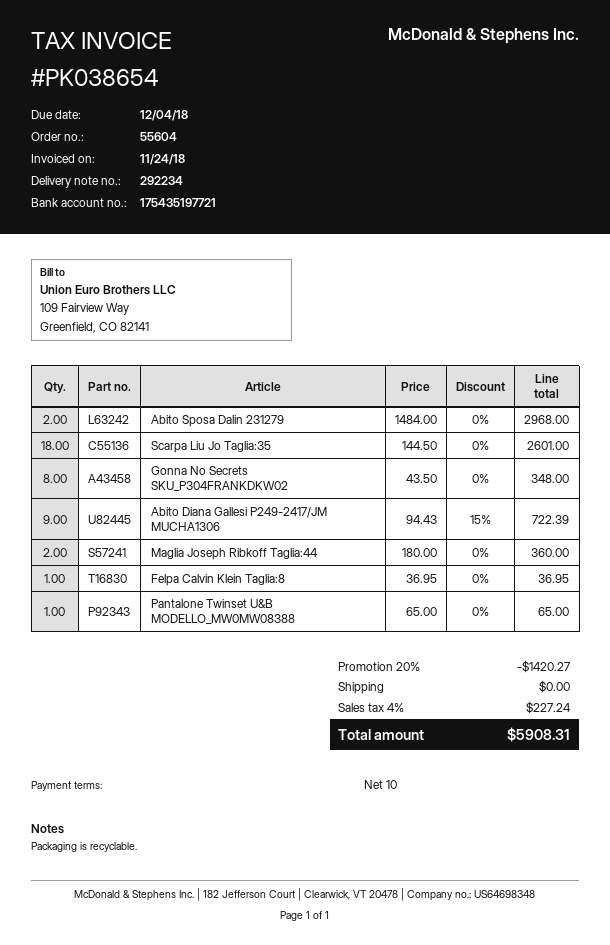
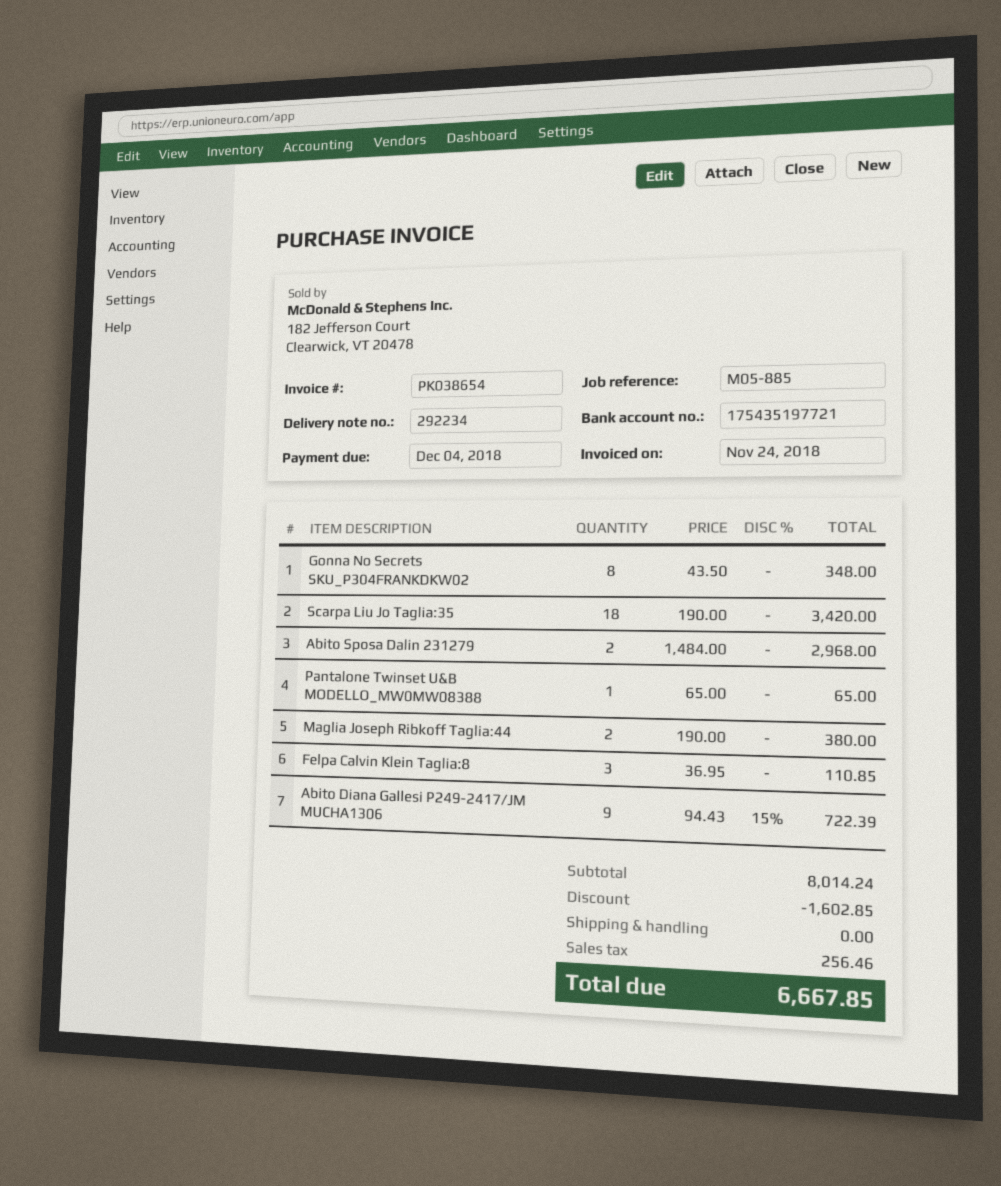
Scarpa Liu Jo Taglia:35: 18 x 144.50 = 2601.00 -> 18 x 190.00 = 3420.00
Maglia Joseph Ribkoff Taglia:44: 2 x 180.00 = 360.00 -> 2 x 190.00 = 380.00
Felpa Calvin Klein Taglia:8: 1 x 36.95 = 36.95 -> 3 x 36.95 = 110.85
discount: 1420.27 -> 1602.85
tax: 227.24 -> 256.46
total: 5908.31 -> 6667.85

